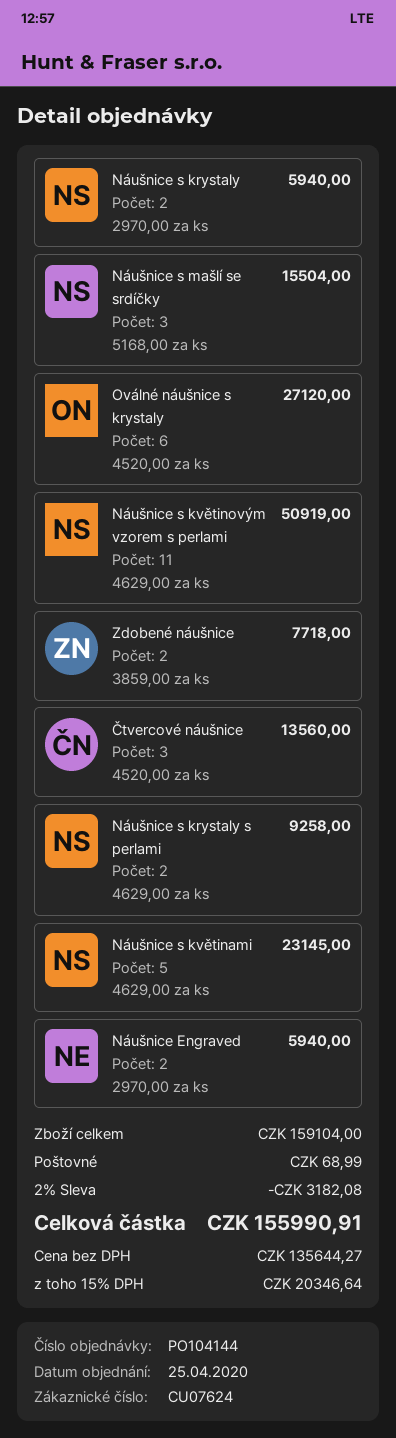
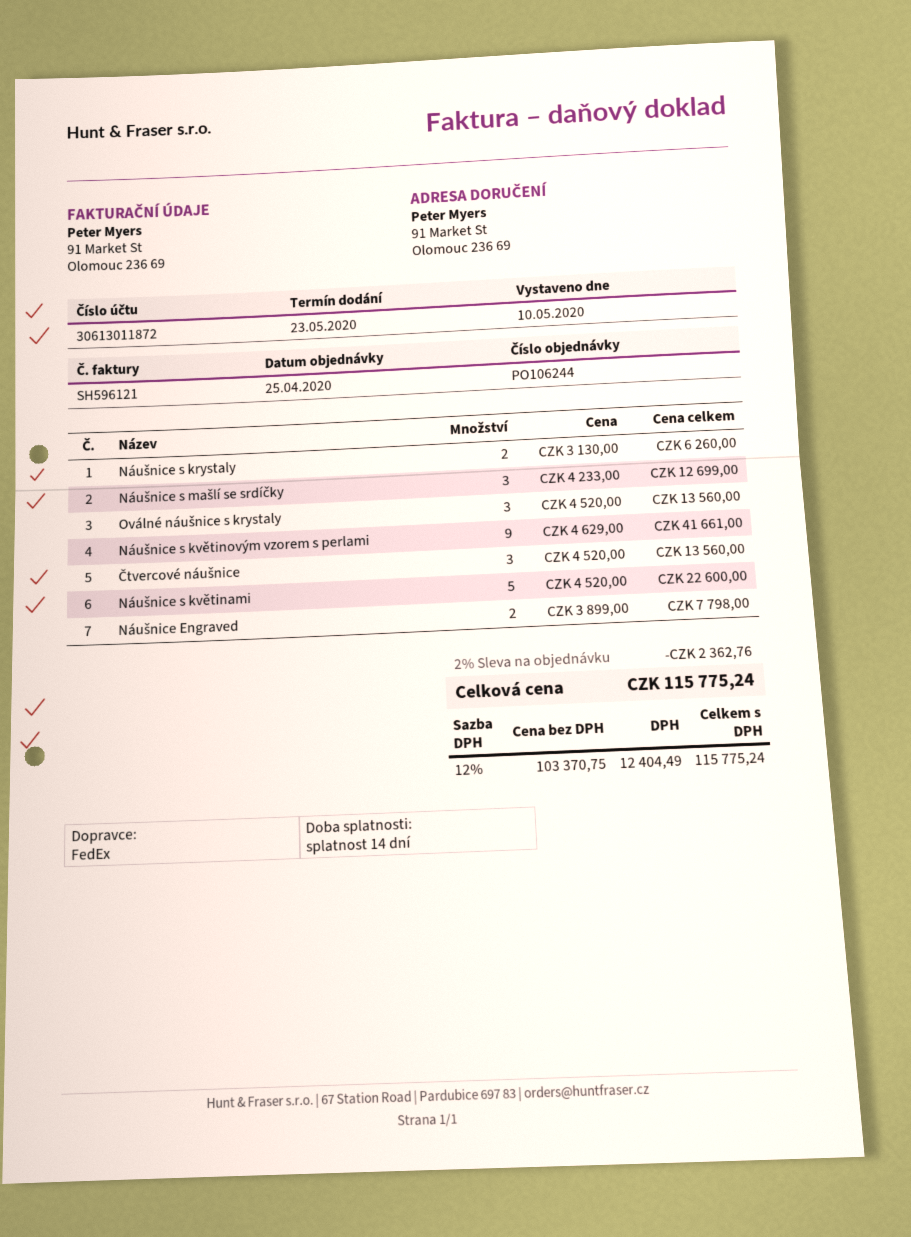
order number: PO104144 -> PO106244
Náušnice s krystaly: 2 x 2970.00 = 5940.00 -> 2 x 3130.00 = 6260.00
Náušnice s mašlí se srdíčky: 3 x 5168.00 = 15504.00 -> 3 x 4233.00 = 12699.00
Oválné náušnice s krystaly: 6 x 4520.00 = 27120.00 -> 3 x 4520.00 = 13560.00
Náušnice s květinovým vzorem s perlami: 11 x 4629.00 = 50919.00 -> 9 x 4629.00 = 41661.00
Zdobené náušnice: 2 x 3859.00 = 7718.00 -> none
Náušnice s krystaly s perlami: 2 x 4629.00 = 9258.00 -> none
Náušnice s květinami: 5 x 4629.00 = 23145.00 -> 5 x 4520.00 = 22600.00
Náušnice Engraved: 2 x 2970.00 = 5940.00 -> 2 x 3899.00 = 7798.00
discount: 2% = 3182.08 -> 2% = 2362.76
shipping: 68.99 -> none
net: 135644.27 -> 103370.75
tax: 15% = 20346.64 -> 12% = 12404.49
total: 155990.91 -> 115775.24

